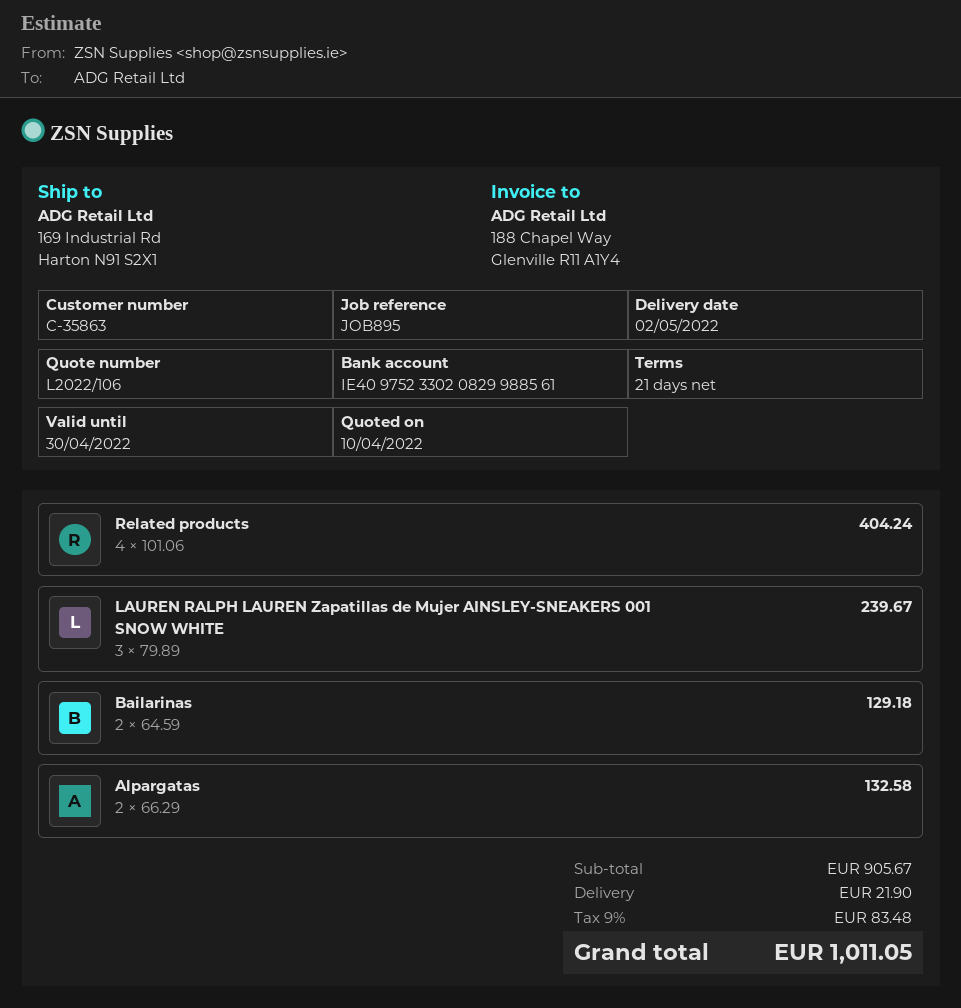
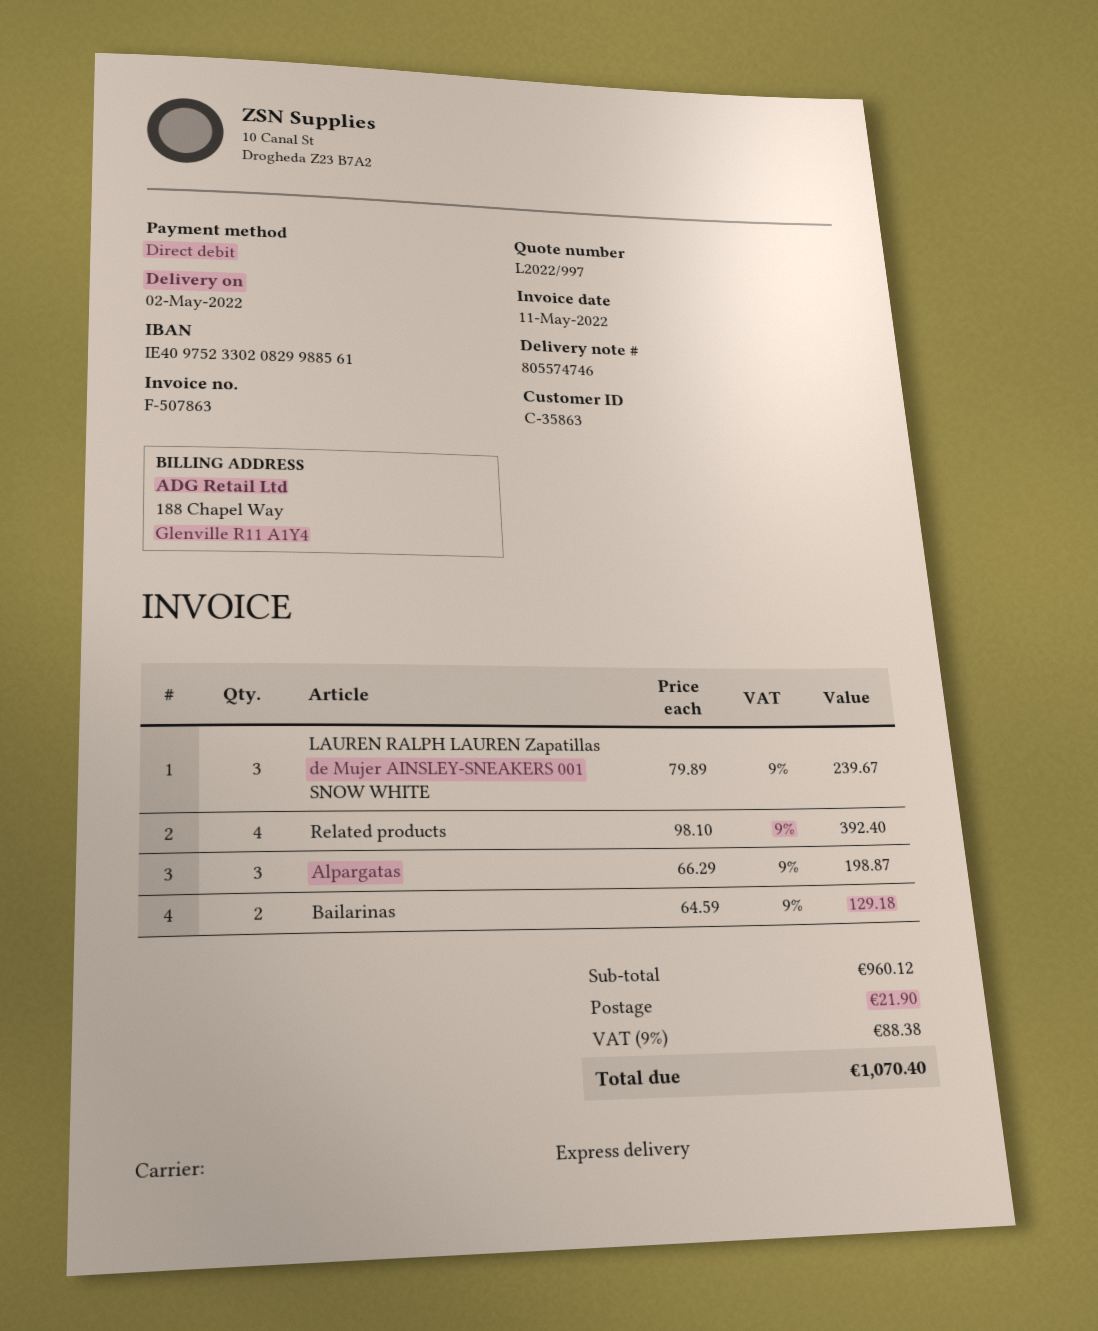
quote number: L2022/106 -> L2022/997
Related products: 4 x 101.06 = 404.24 -> 4 x 98.10 = 392.40
Alpargatas: 2 x 66.29 = 132.58 -> 3 x 66.29 = 198.87
subtotal: 905.67 -> 960.12
tax: 9% = 83.48 -> 9% = 88.38
total: 1011.05 -> 1070.40

